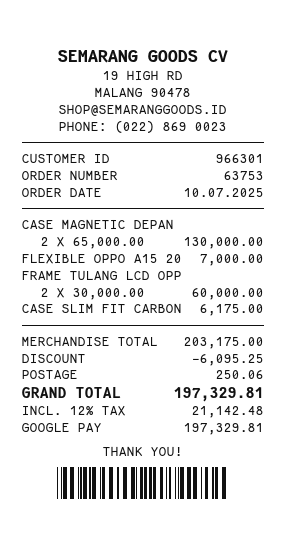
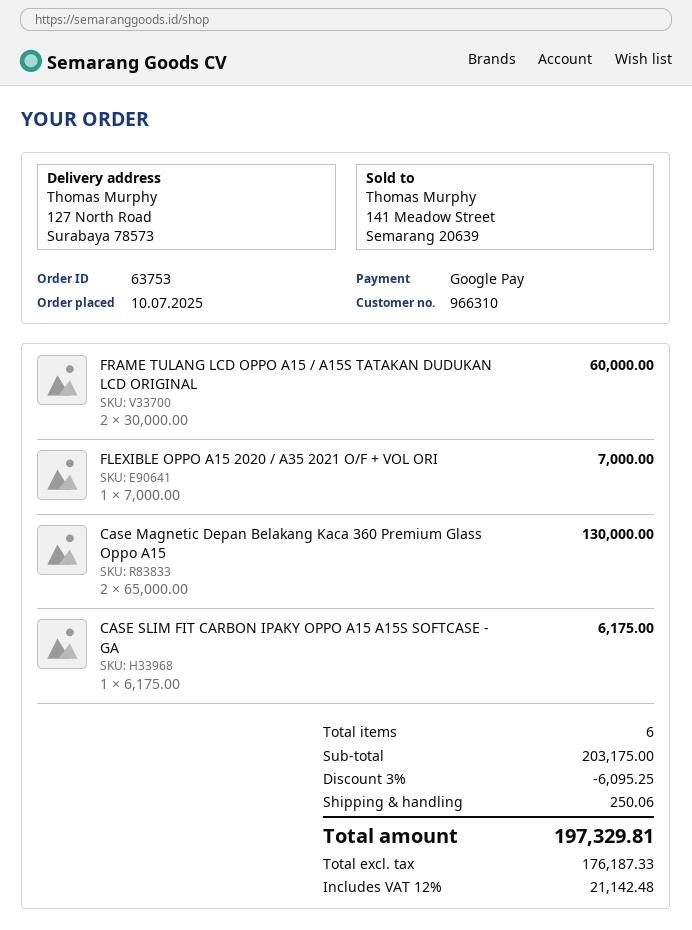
customer number: 966301 -> 966310

